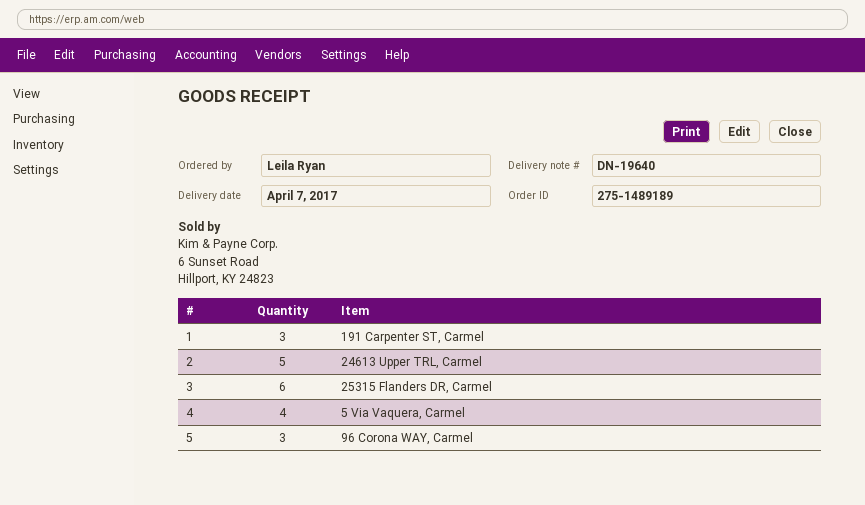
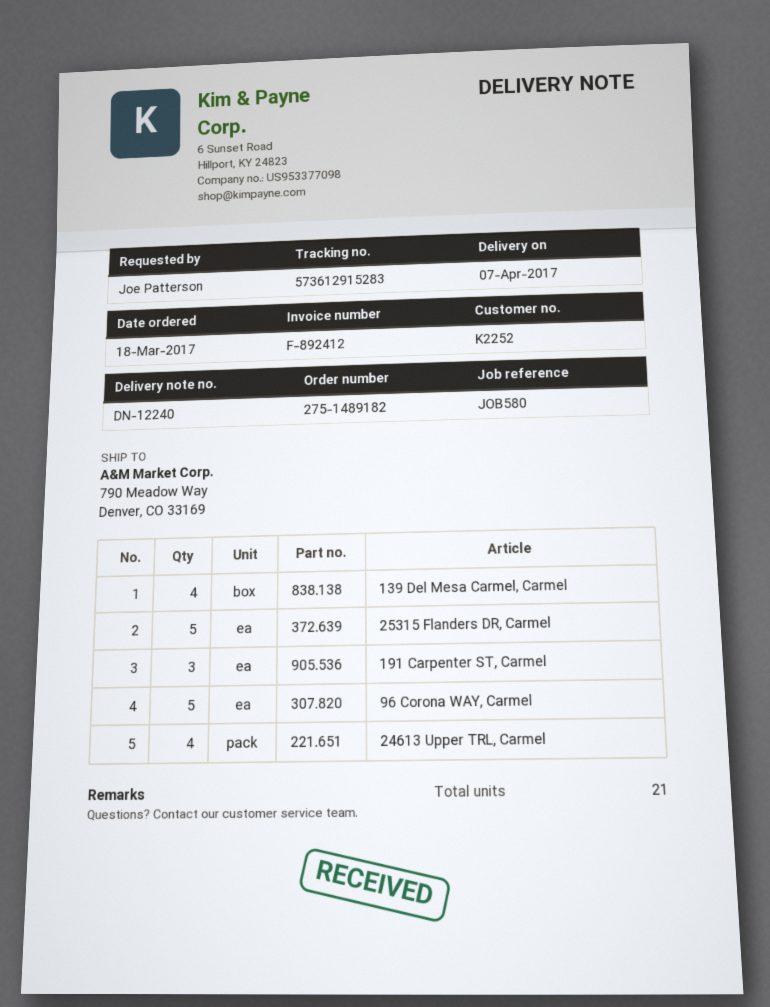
order number: 275-1489189 -> 275-1489182
delivery note number: DN-19640 -> DN-12240
ordered by: Leila Ryan -> Joe Patterson
24613 Upper TRL, Carmel: 5 -> 4
25315 Flanders DR, Carmel: 6 -> 5
5 Via Vaquera, Carmel: 4 -> none
96 Corona WAY, Carmel: 3 -> 5
139 Del Mesa Carmel, Carmel: none -> 4

